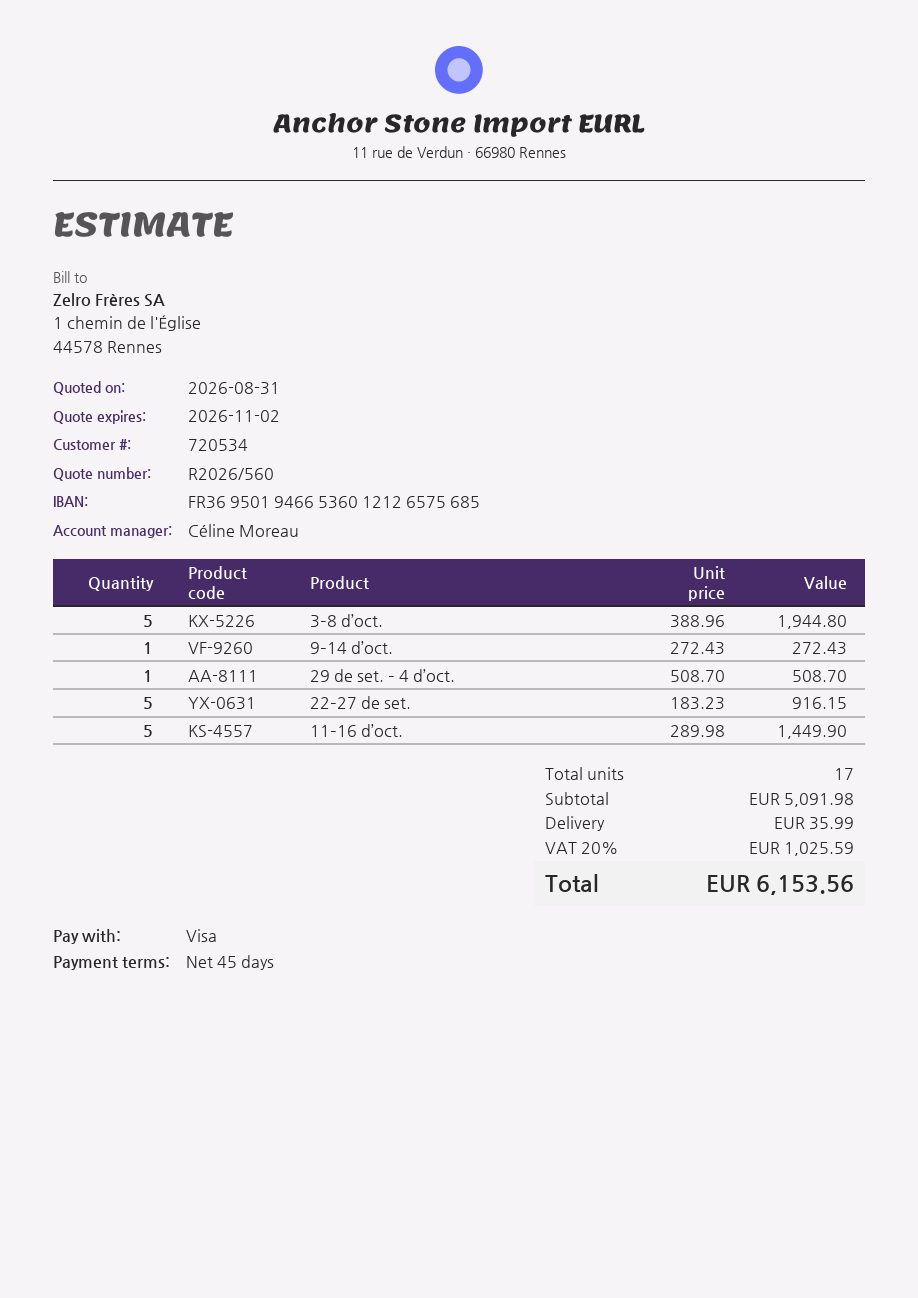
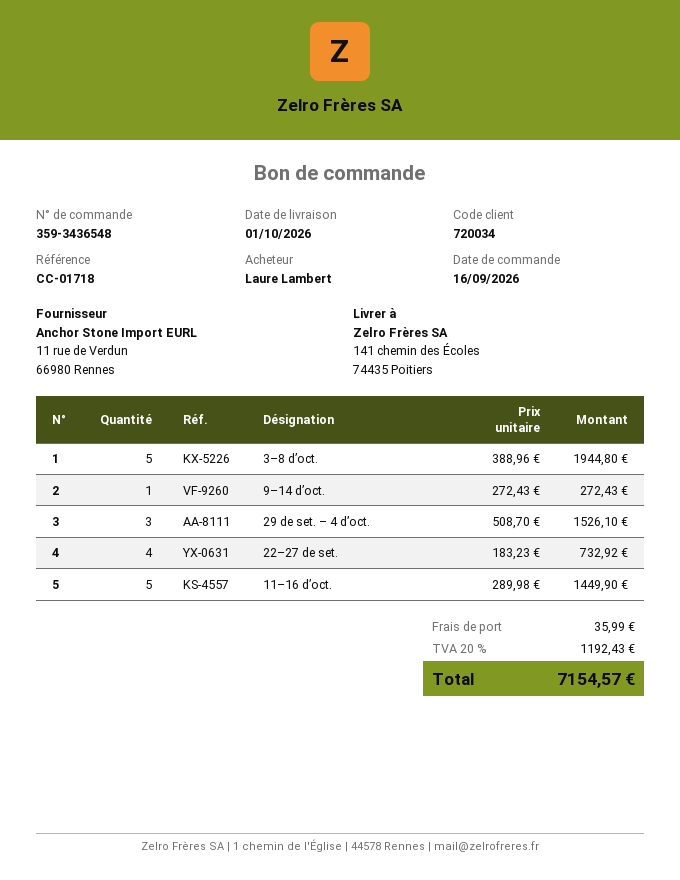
customer number: 720534 -> 720034
29 de set. – 4 d’oct.: 1 x 508.70 = 508.70 -> 3 x 508.70 = 1526.10
22–27 de set.: 5 x 183.23 = 916.15 -> 4 x 183.23 = 732.92
tax: 20% = 1025.59 -> 20% = 1192.43
total: 6153.56 -> 7154.57

